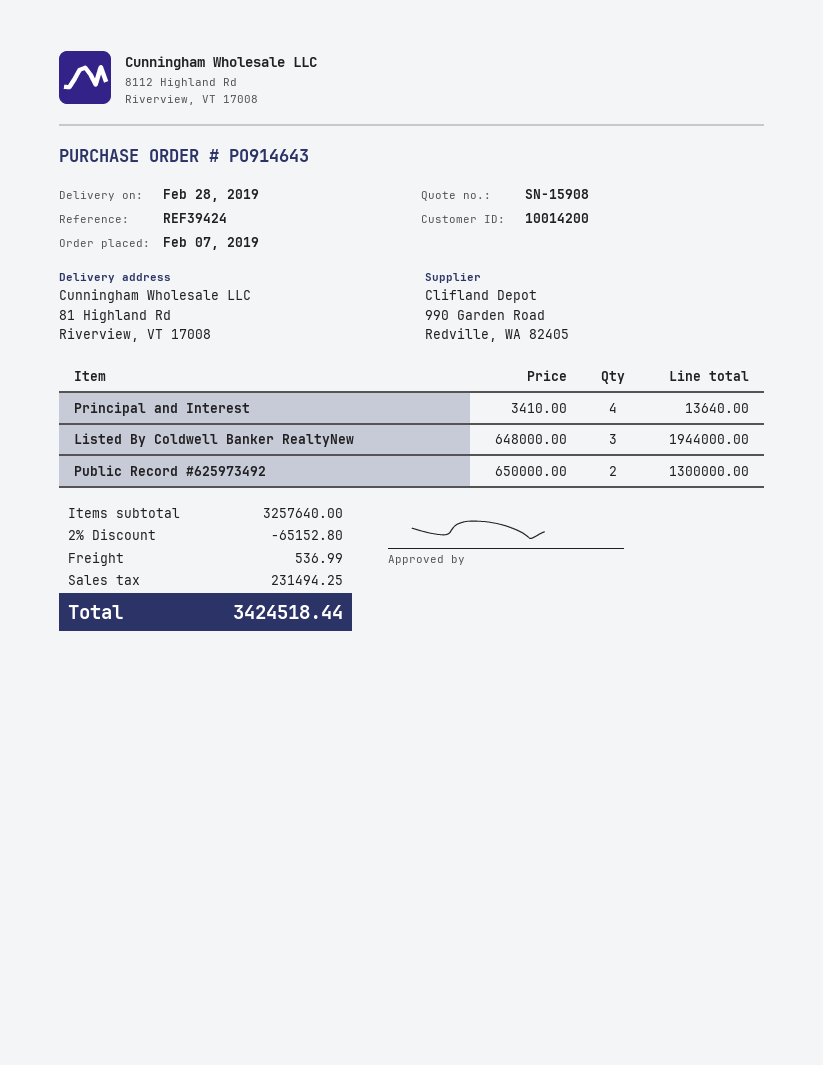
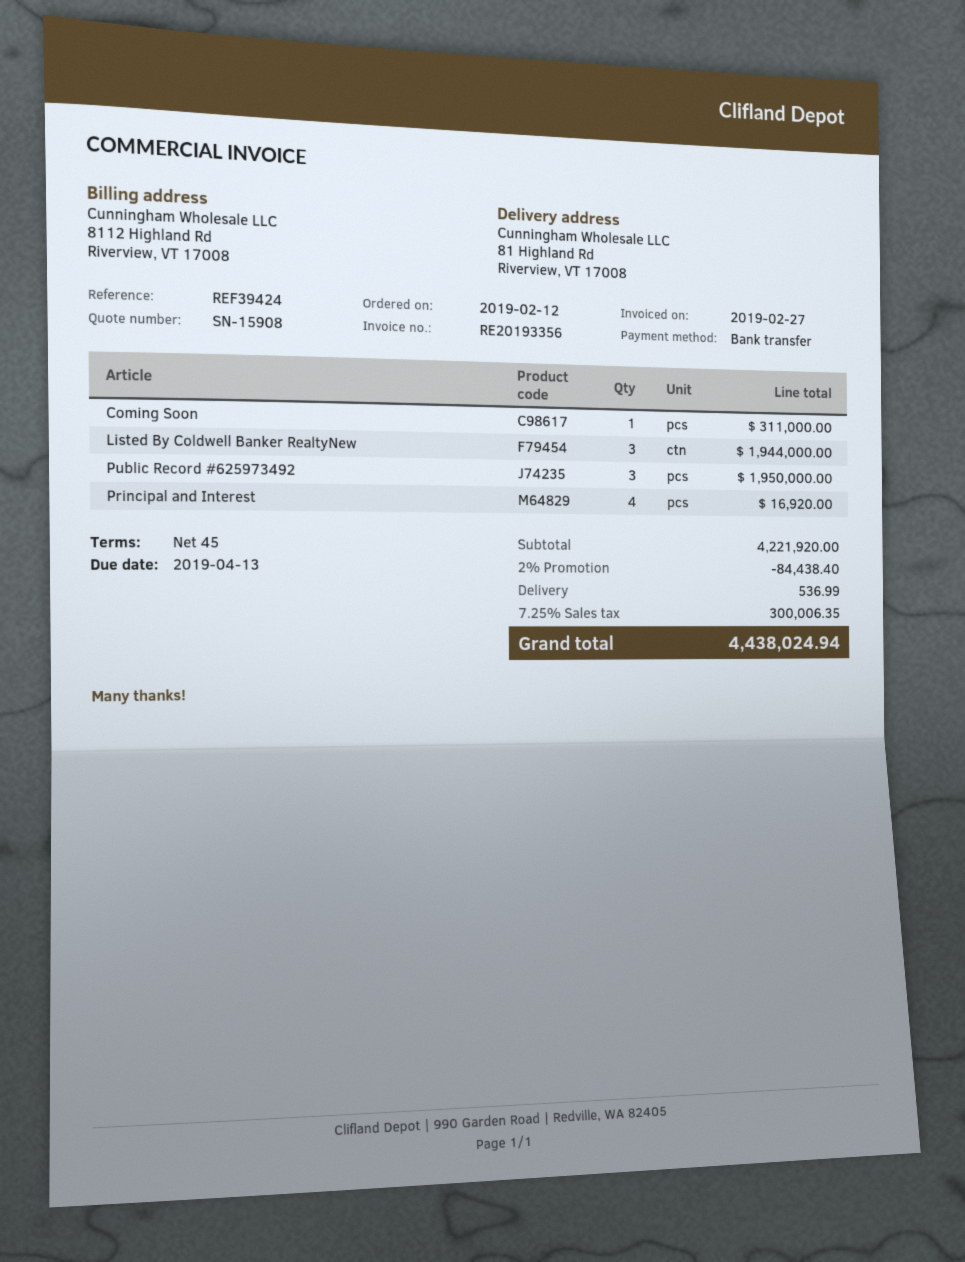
order date: 2019-02-07 -> 2019-02-12
Principal and Interest: 4 for 13640.00 -> 4 for 16920.00
Public Record #625973492: 2 for 1300000.00 -> 3 for 1950000.00
Coming Soon: none -> 1 for 311000.00
subtotal: 3257640.00 -> 4221920.00
discount: 2% = 65152.80 -> 2% = 84438.40
tax: 231494.25 -> 300006.35
total: 3424518.44 -> 4438024.94

